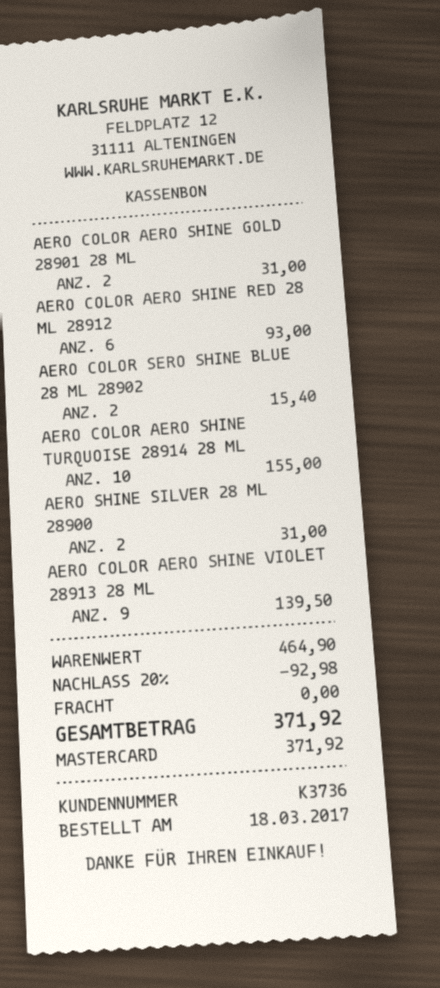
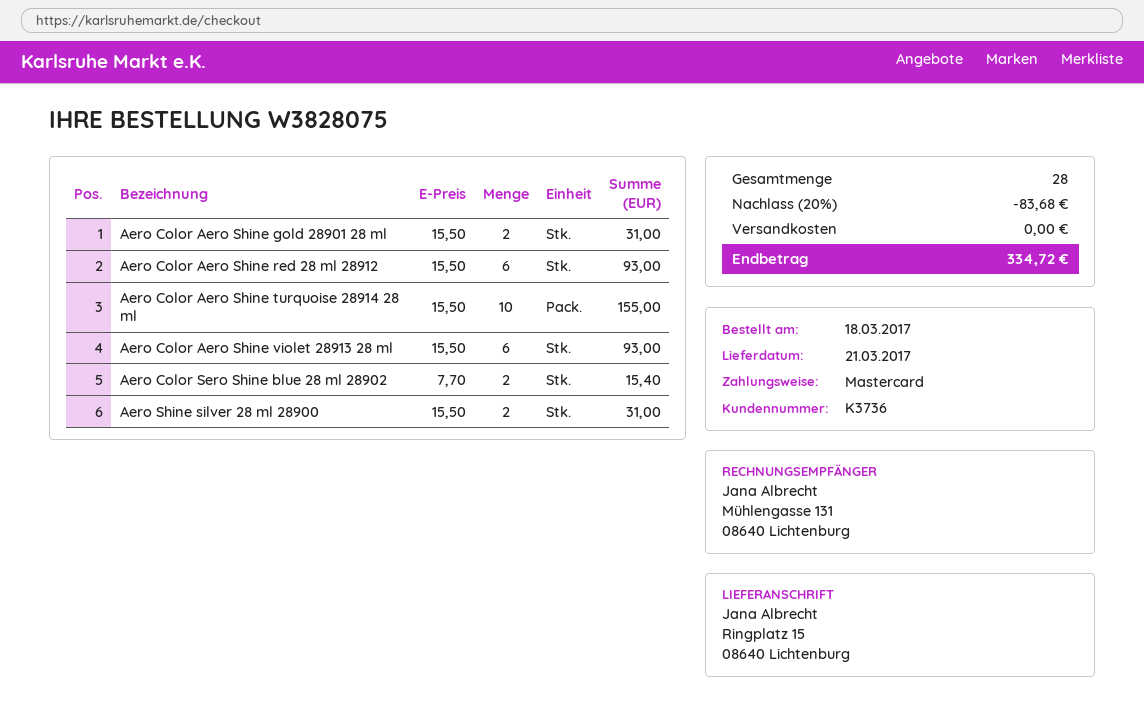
AERO COLOR AERO SHINE VIOLET 28913 28 ML: 9 for 139.50 -> 6 for 93.00
discount: 20% = 92.98 -> 20% = 83.68
total: 371.92 -> 334.72

